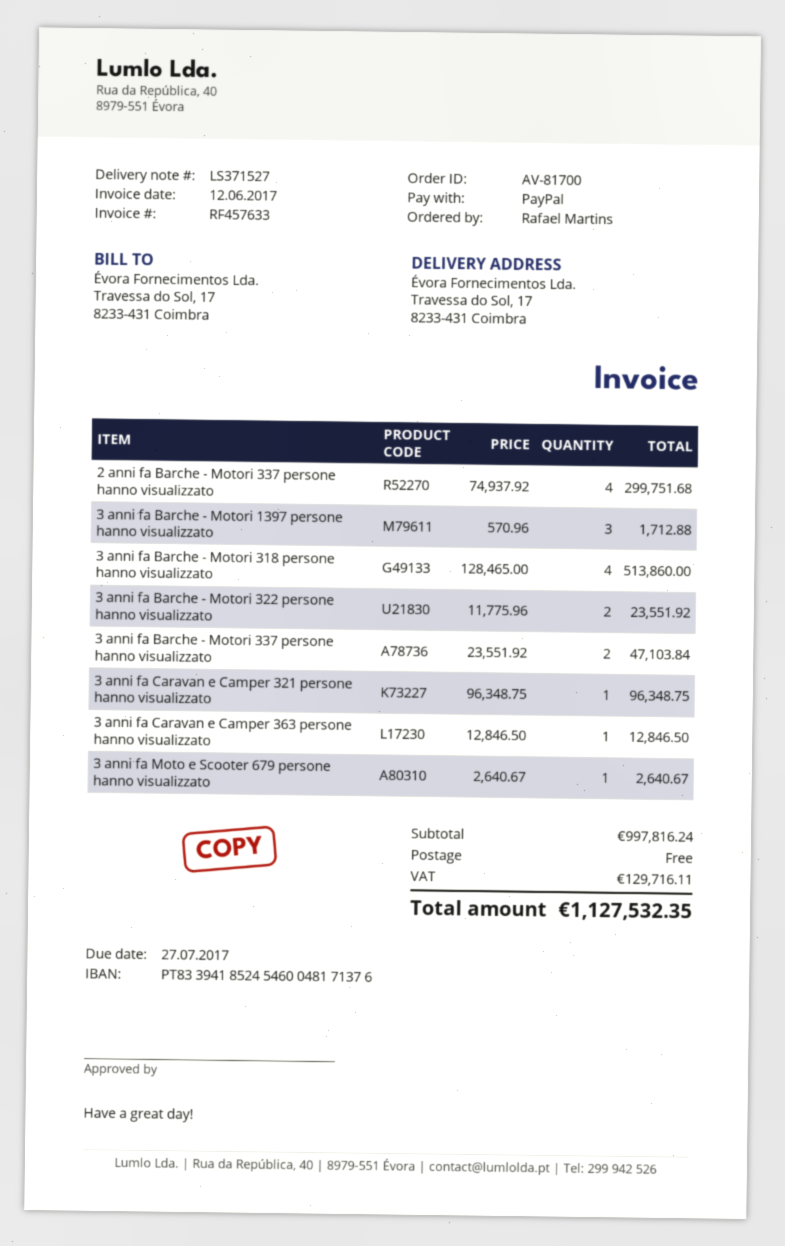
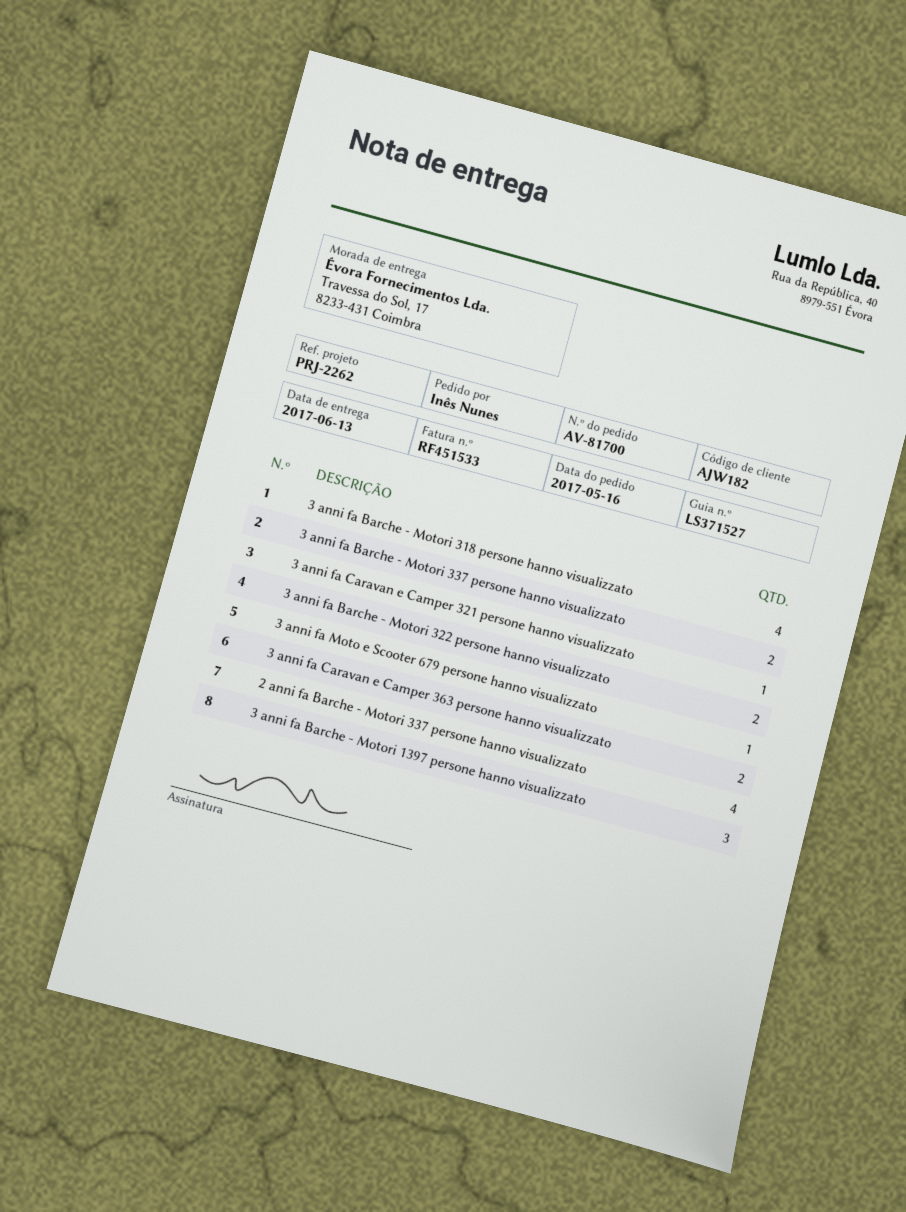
invoice number: RF457633 -> RF451533
ordered by: Rafael Martins -> Inês Nunes
3 anni fa Caravan e Camper 363 persone hanno visualizzato: 1 -> 2

